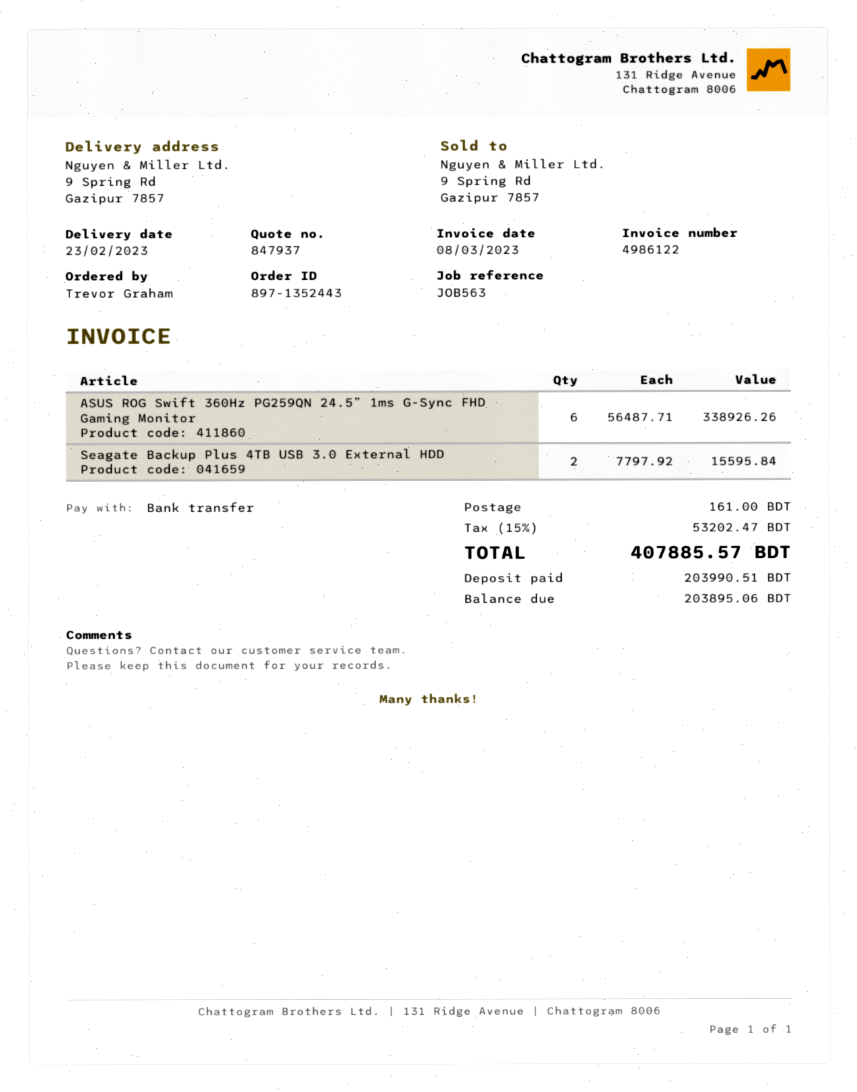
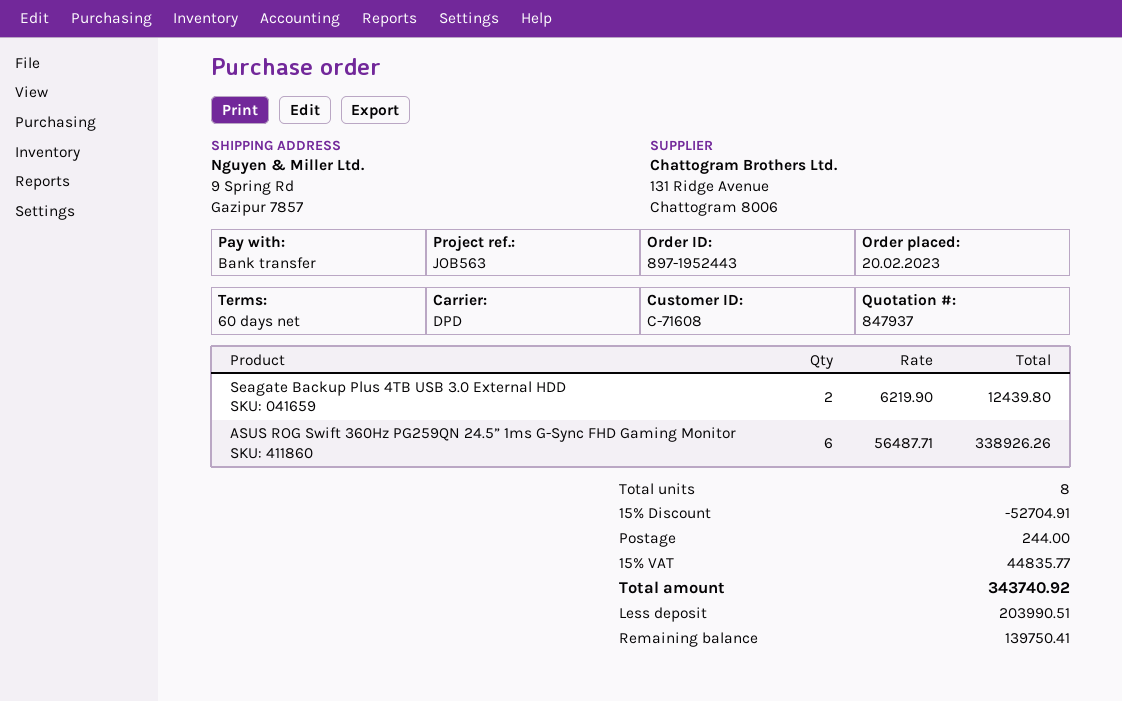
order number: 897-1352443 -> 897-1952443
Seagate Backup Plus 4TB USB 3.0 External HDD: 2 x 7797.92 = 15595.84 -> 2 x 6219.90 = 12439.80
discount: none -> 15% = 52704.91
shipping: 161.00 -> 244.00
tax: 15% = 53202.47 -> 15% = 44835.77
total: 407885.57 -> 343740.92
balance: 203895.06 -> 139750.41

